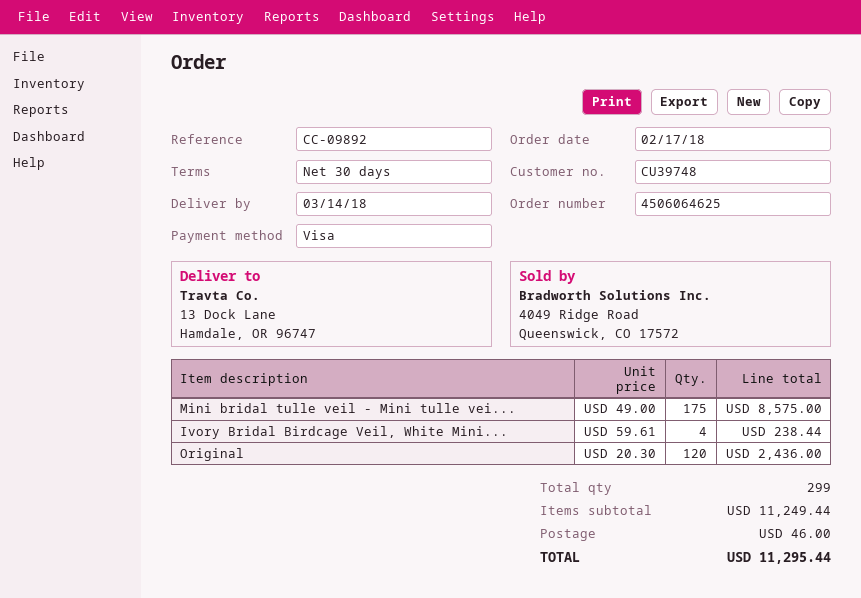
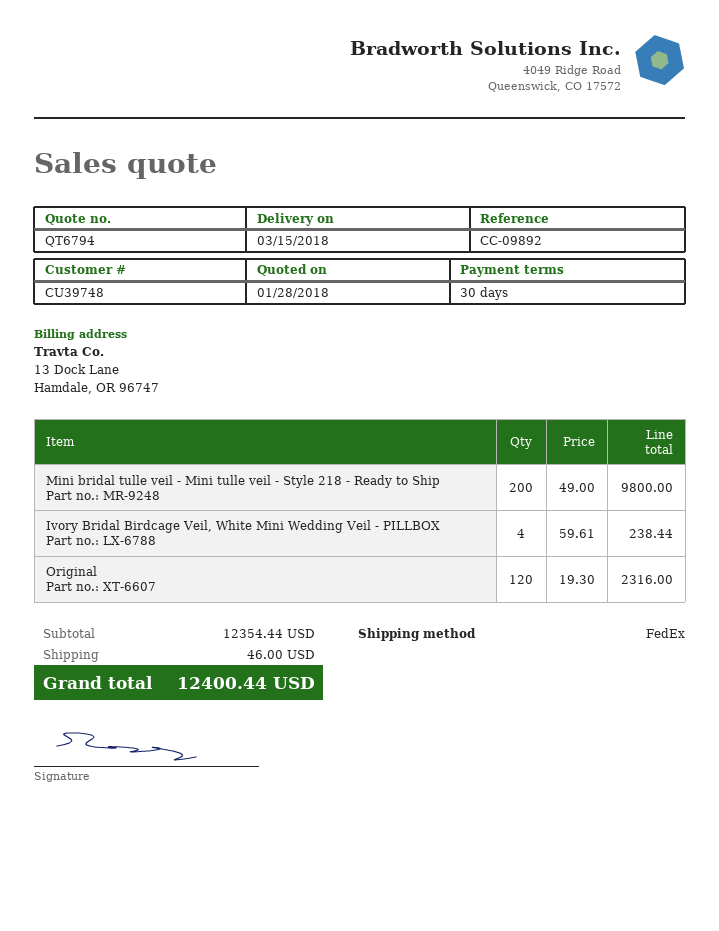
delivery date: 2018-03-14 -> 2018-03-15
Mini bridal tulle veil - Mini tulle vei...: 175 x 49.00 = 8575.00 -> 200 x 49.00 = 9800.00
Original: 120 x 20.30 = 2436.00 -> 120 x 19.30 = 2316.00
subtotal: 11249.44 -> 12354.44
total: 11295.44 -> 12400.44

